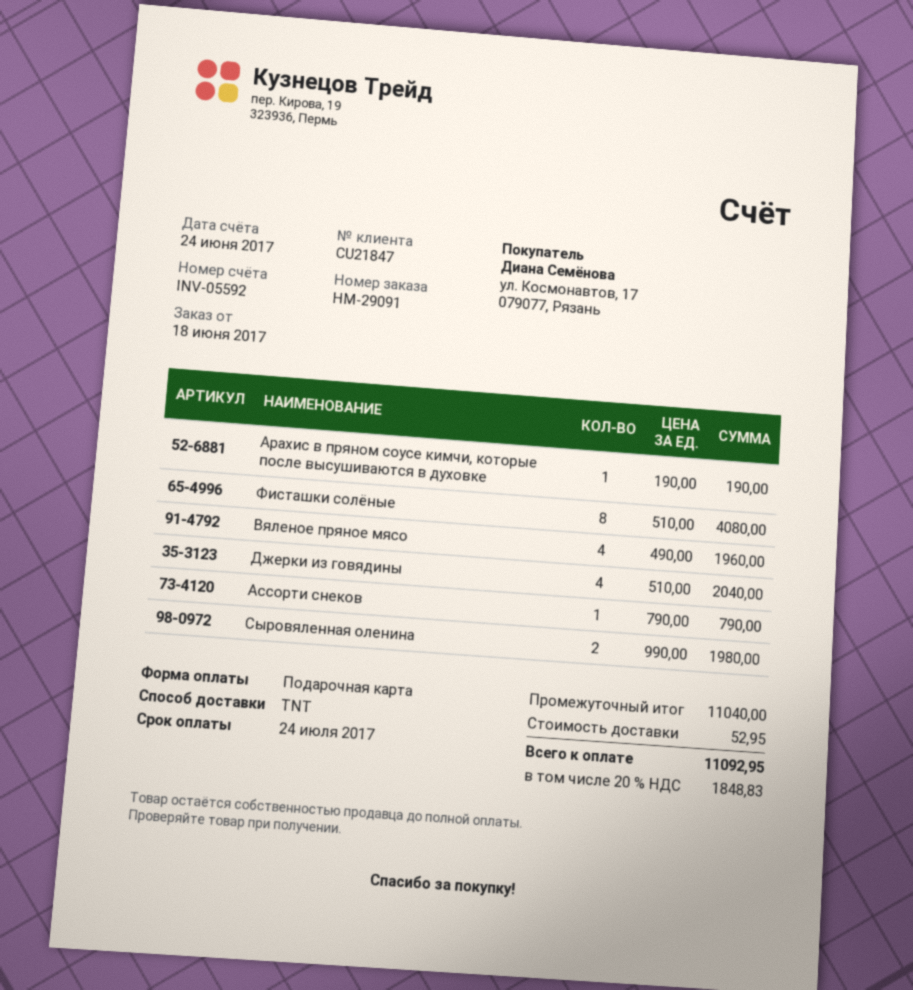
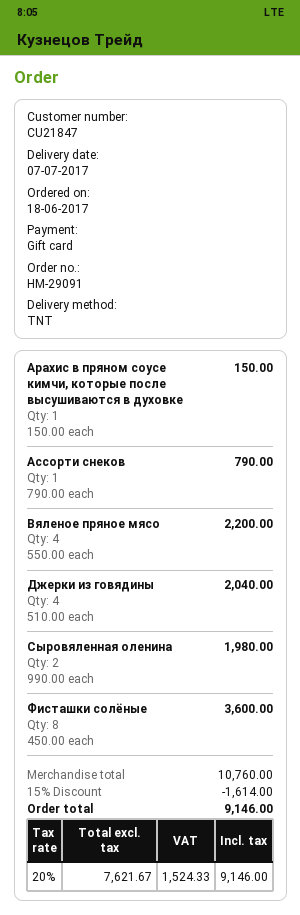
Арахис в пряном соусе кимчи, которые после высушиваются в духовке: 1 x 190.00 = 190.00 -> 1 x 150.00 = 150.00
Фисташки солёные: 8 x 510.00 = 4080.00 -> 8 x 450.00 = 3600.00
Вяленое пряное мясо: 4 x 490.00 = 1960.00 -> 4 x 550.00 = 2200.00
subtotal: 11040.00 -> 10760.00
discount: none -> 15% = 1614.00
shipping: 52.95 -> none
tax: 20% = 1848.83 -> 20% = 1524.33
total: 11092.95 -> 9146.00

